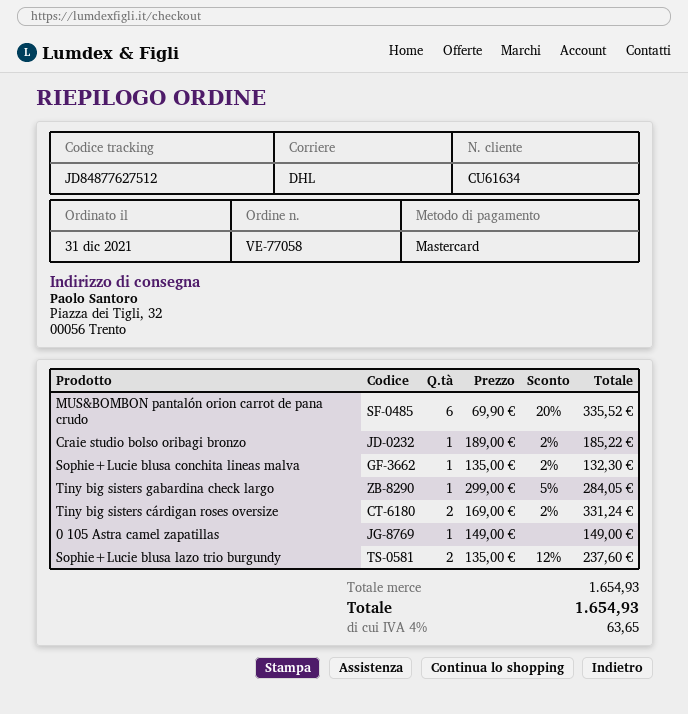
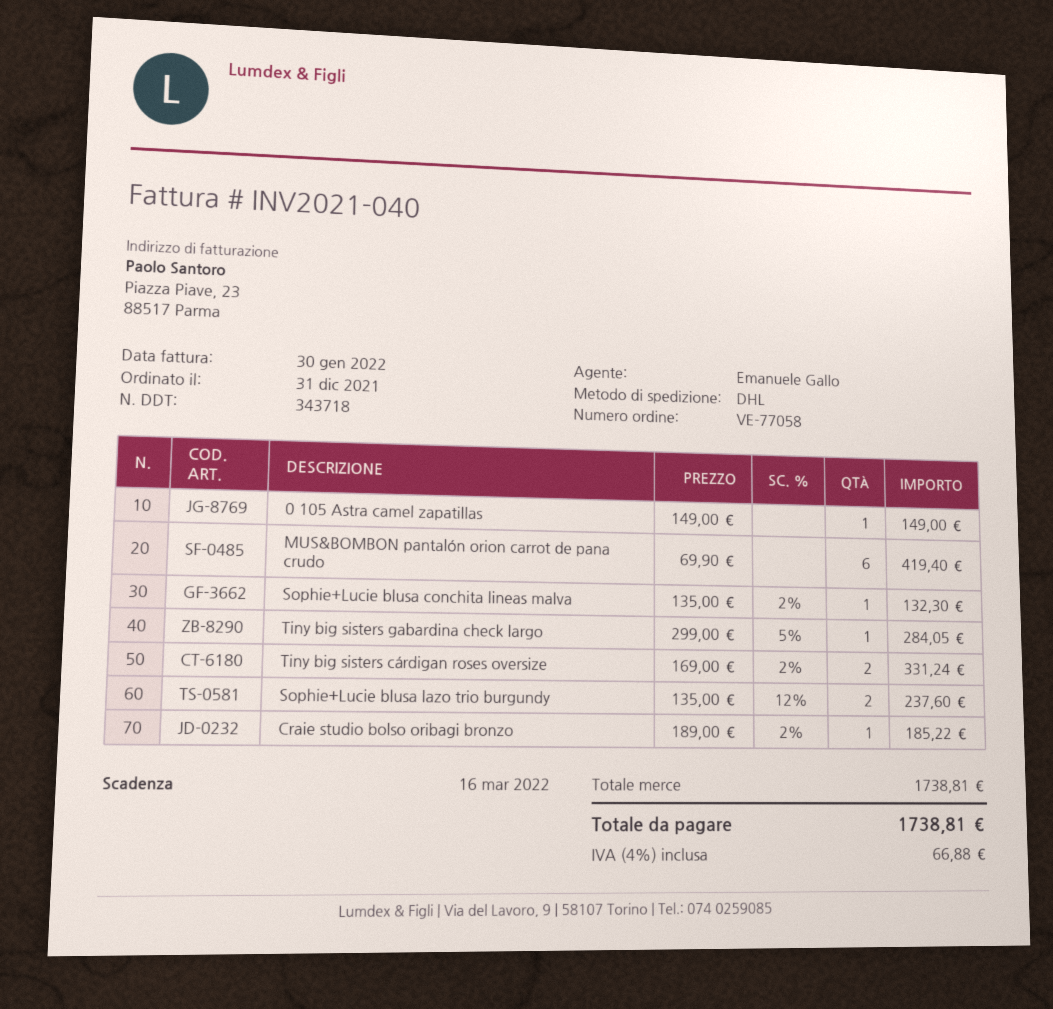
MUS&BOMBON pantalón orion carrot de pana crudo: 6 x 69.90 - 20% = 335.52 -> 6 x 69.90 = 419.40
subtotal: 1654.93 -> 1738.81
tax: 4% = 63.65 -> 4% = 66.88
total: 1654.93 -> 1738.81

